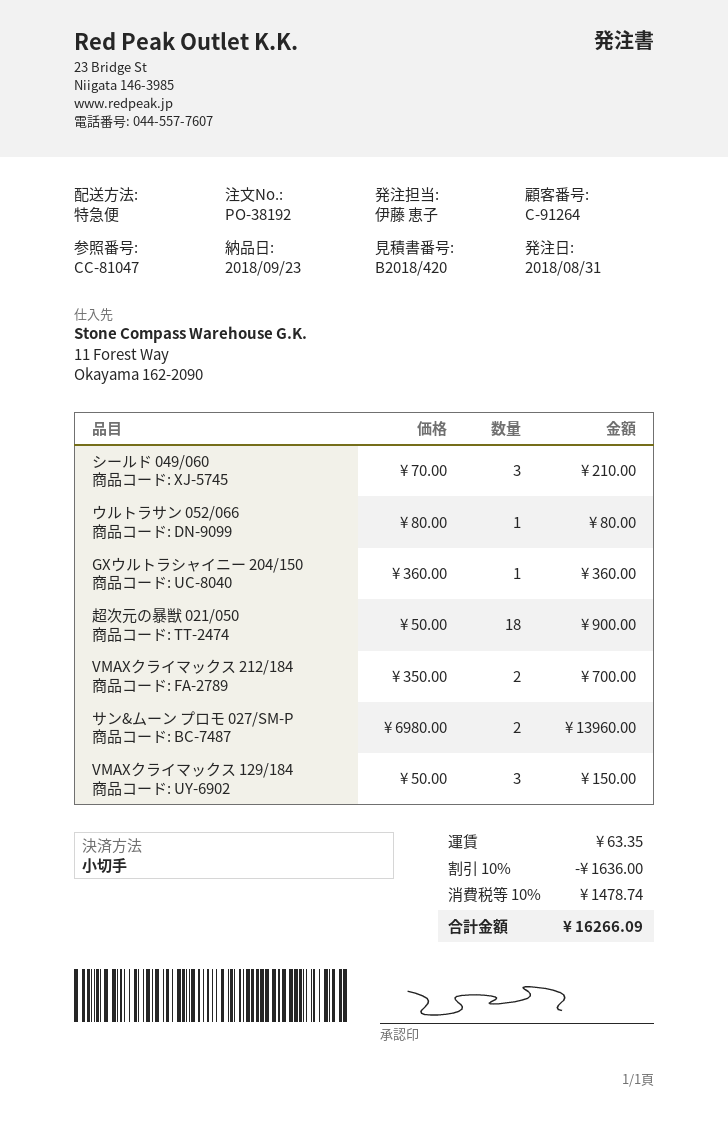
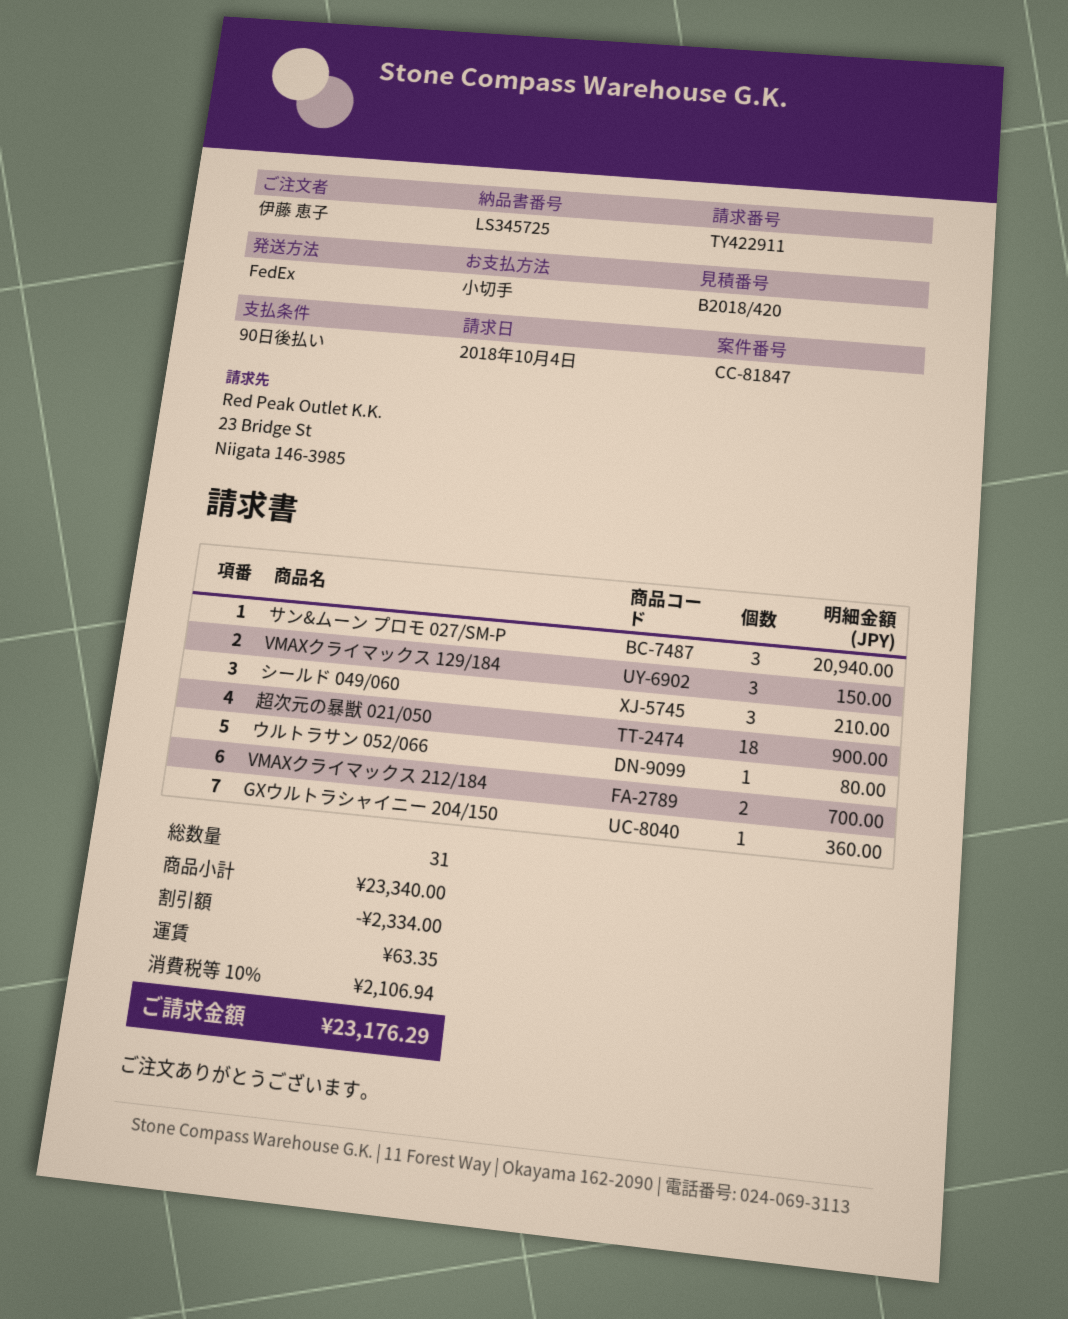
reference: CC-81047 -> CC-81847
shipping method: express -> FedEx
サン&ムーン プロモ 027/SM-P: 2 for 13960.00 -> 3 for 20940.00
discount: 1636.00 -> 2334.00
tax: 10% = 1478.74 -> 10% = 2106.94
total: 16266.09 -> 23176.29

